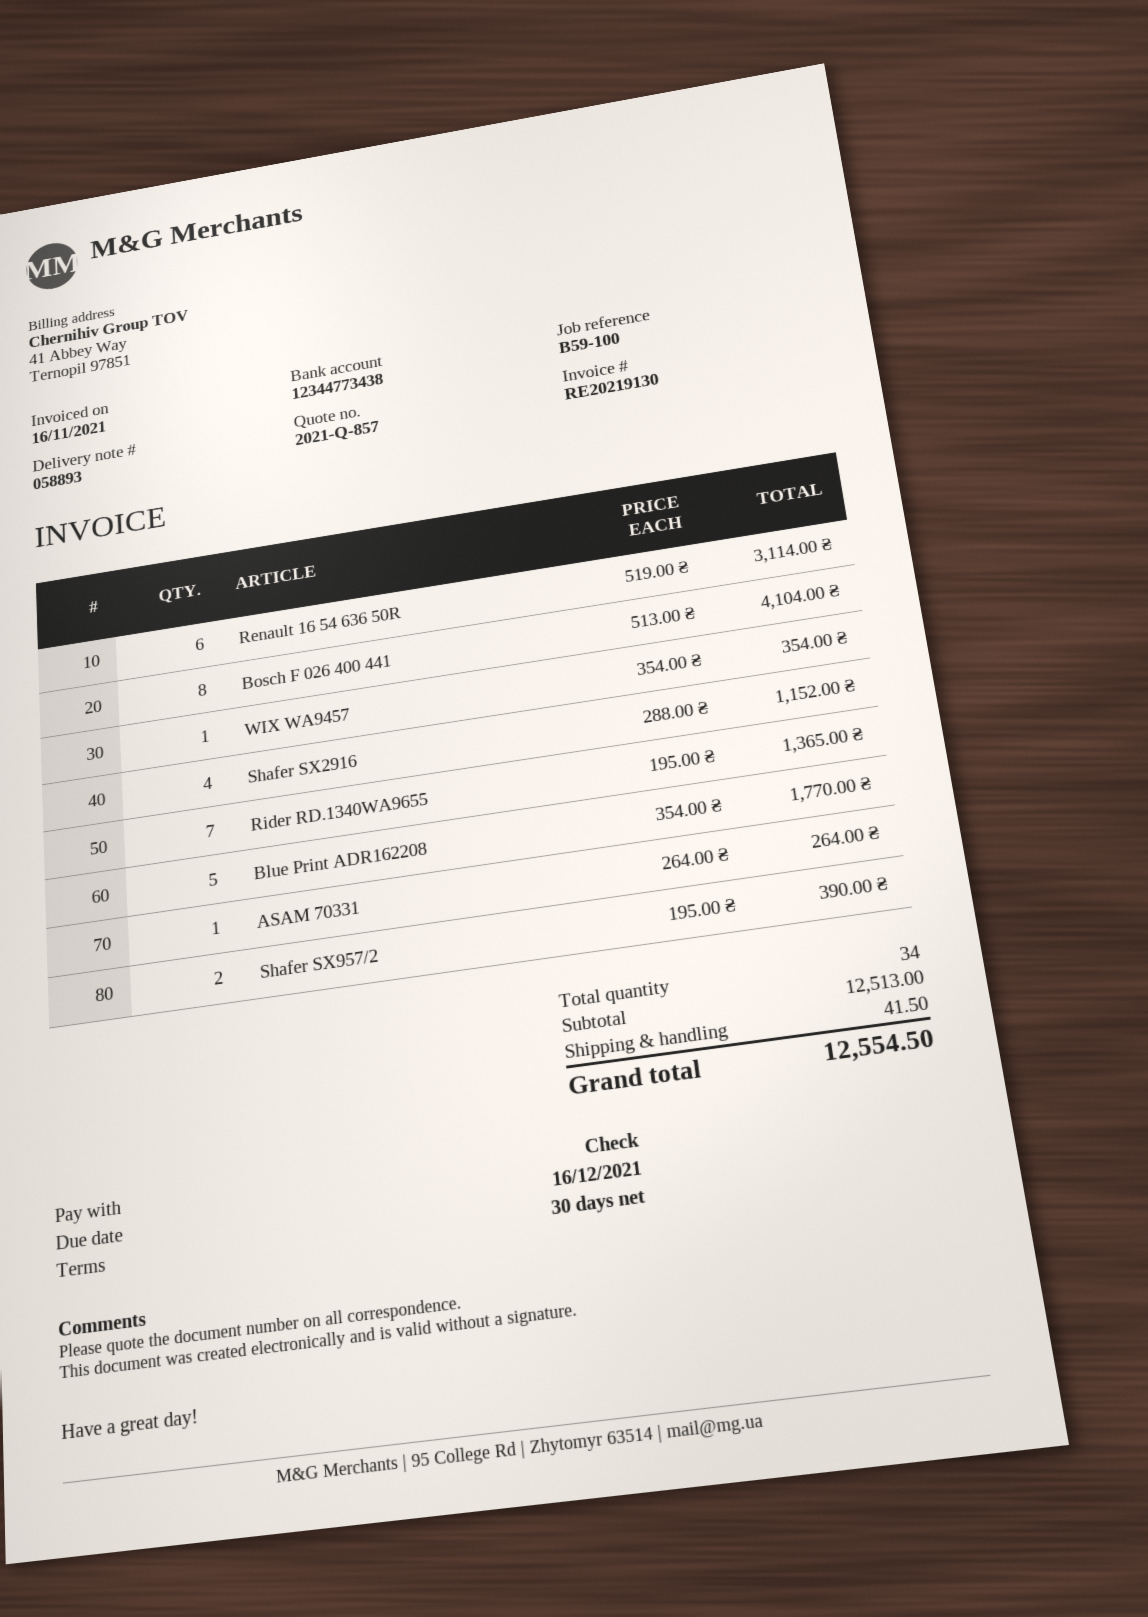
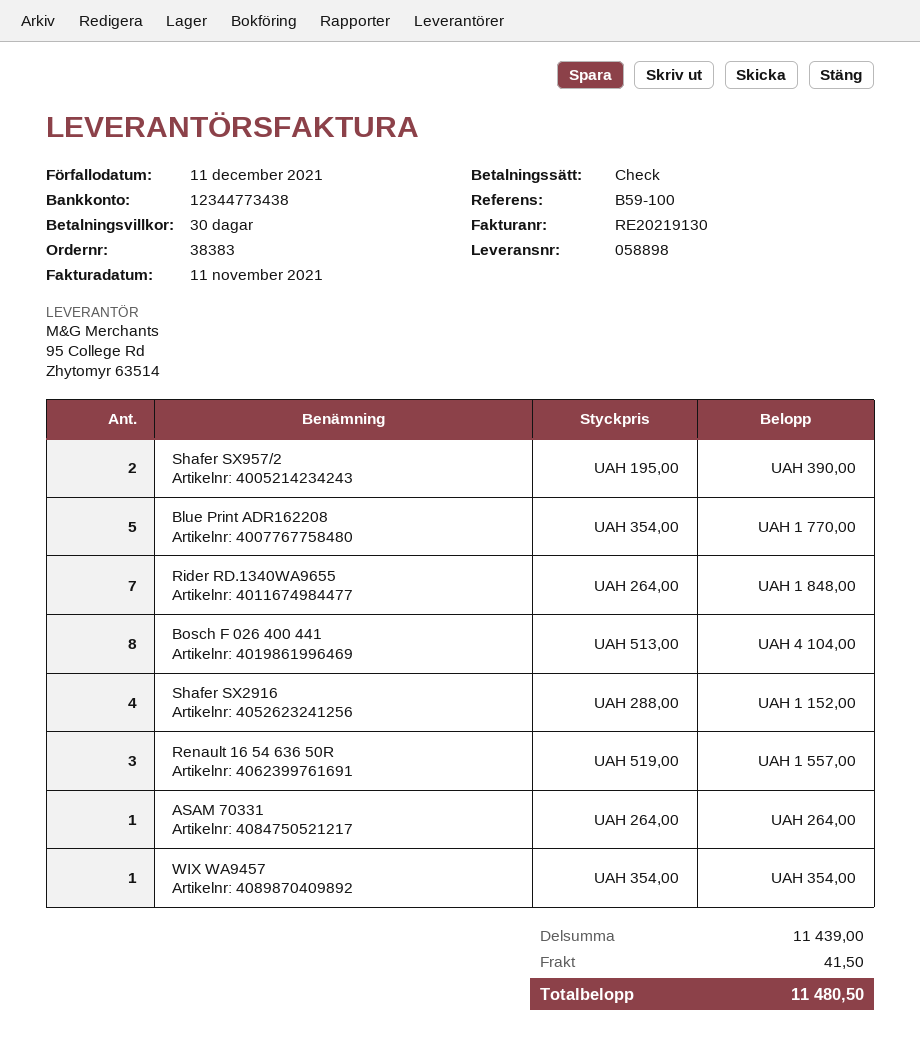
delivery note number: 058893 -> 058898
invoice date: 2021-11-16 -> 2021-11-11
due date: 2021-12-16 -> 2021-12-11
Renault 16 54 636 50R: 6 x 519.00 = 3114.00 -> 3 x 519.00 = 1557.00
Rider RD.1340WA9655: 7 x 195.00 = 1365.00 -> 7 x 264.00 = 1848.00
subtotal: 12513.00 -> 11439.00
total: 12554.50 -> 11480.50

